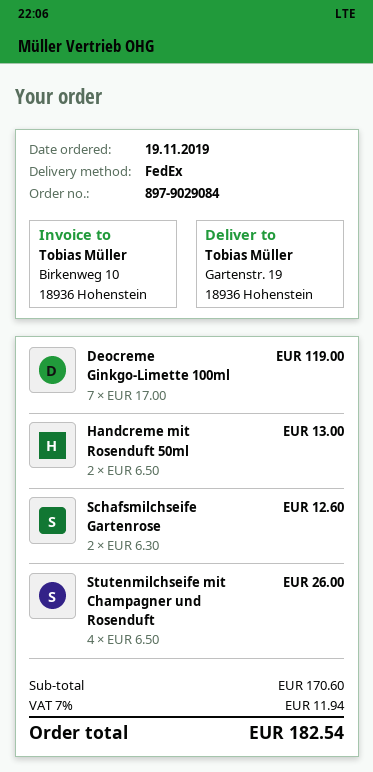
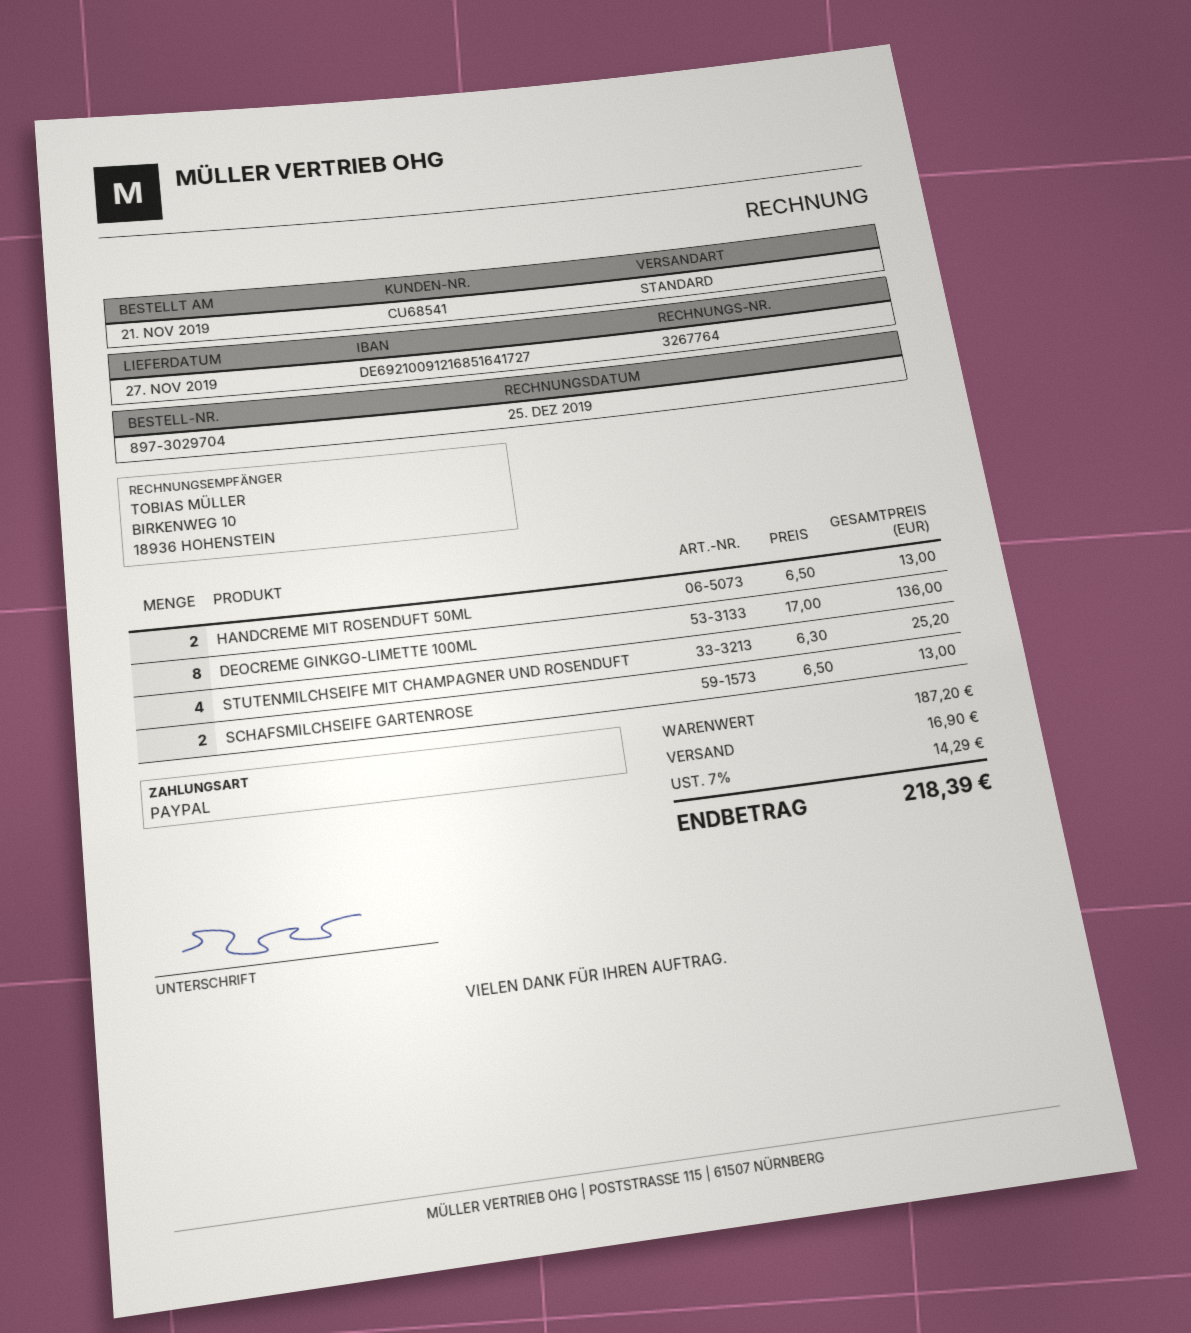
order number: 897-9029084 -> 897-3029704
order date: 2019-11-19 -> 2019-11-21
shipping method: FedEx -> standard
Deocreme Ginkgo-Limette 100ml: 7 x 17.00 = 119.00 -> 8 x 17.00 = 136.00
Schafsmilchseife Gartenrose: 2 x 6.30 = 12.60 -> 2 x 6.50 = 13.00
Stutenmilchseife mit Champagner und Rosenduft: 4 x 6.50 = 26.00 -> 4 x 6.30 = 25.20
subtotal: 170.60 -> 187.20
shipping: none -> 16.90
tax: 7% = 11.94 -> 7% = 14.29
total: 182.54 -> 218.39

